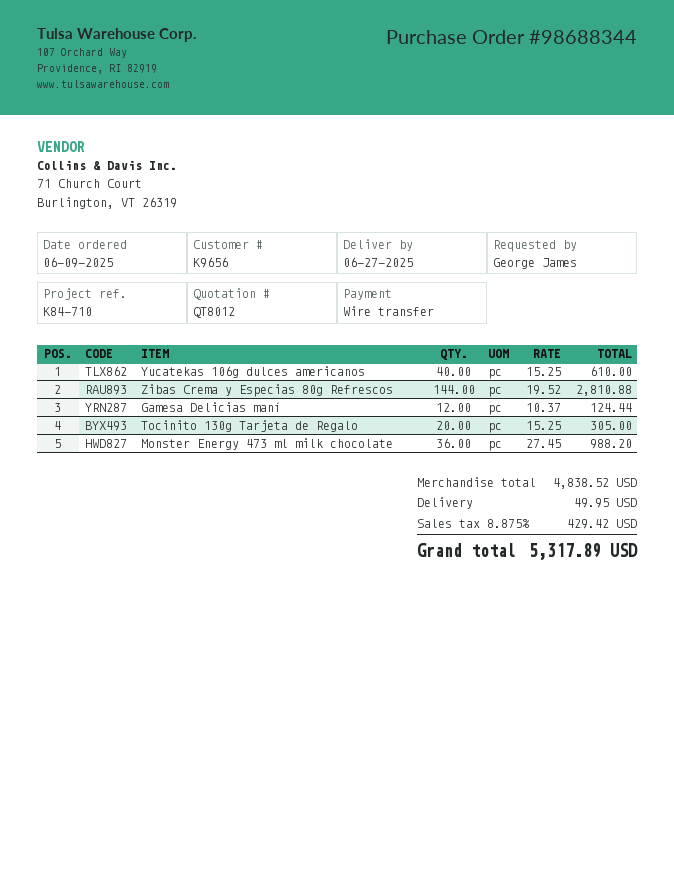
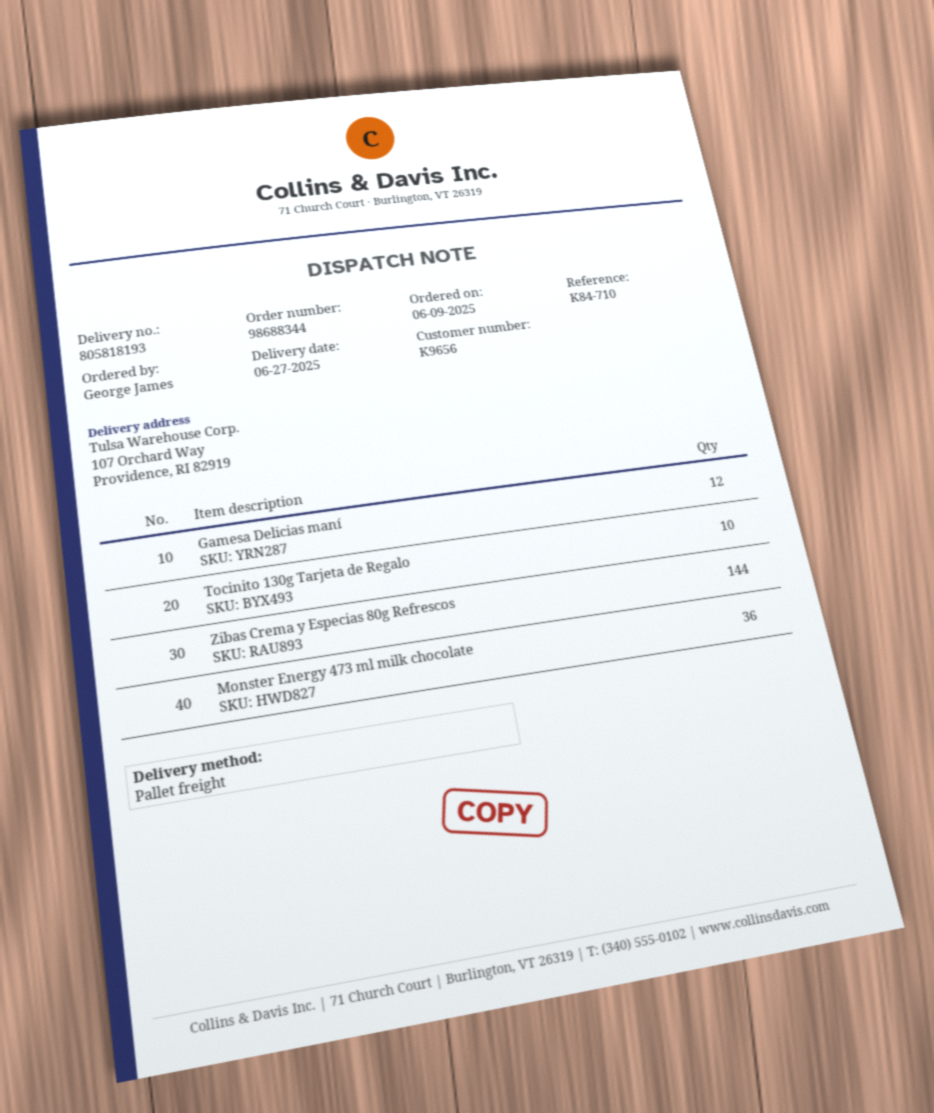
Yucatekas 106g dulces americanos: 40 -> none
Tocinito 130g Tarjeta de Regalo: 20 -> 10

